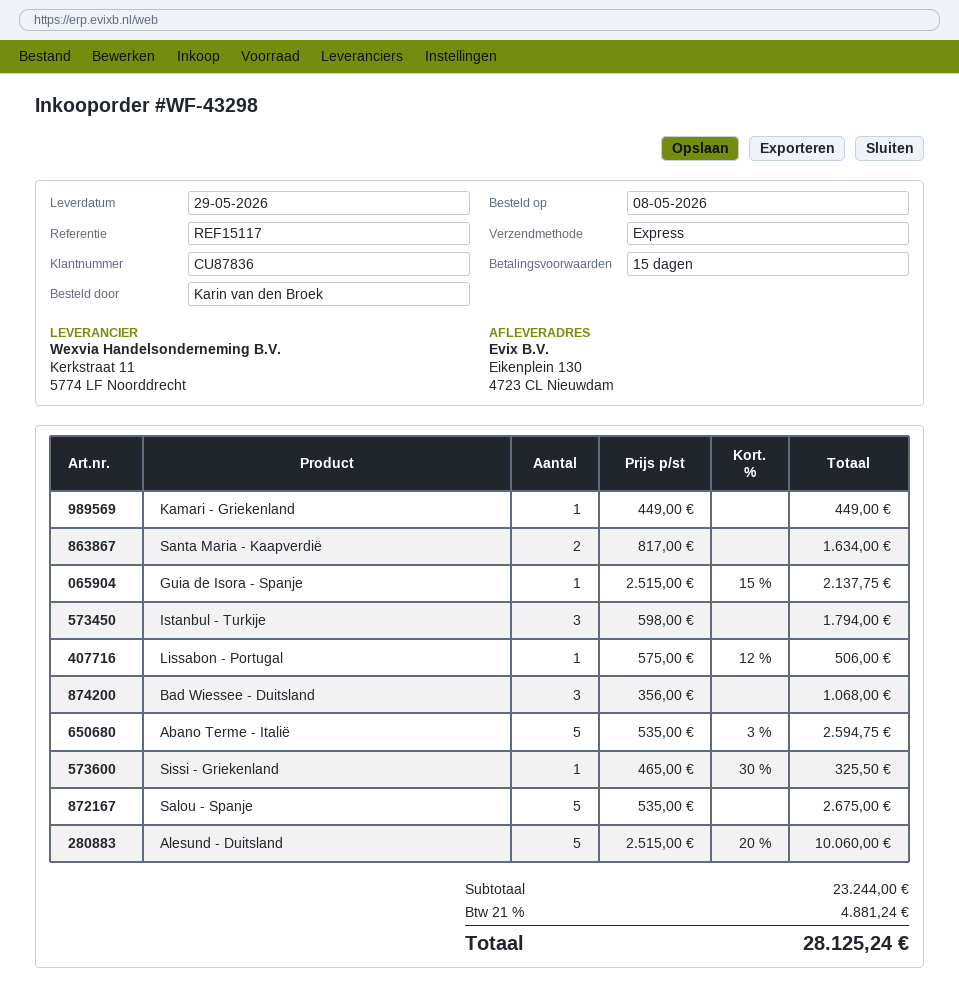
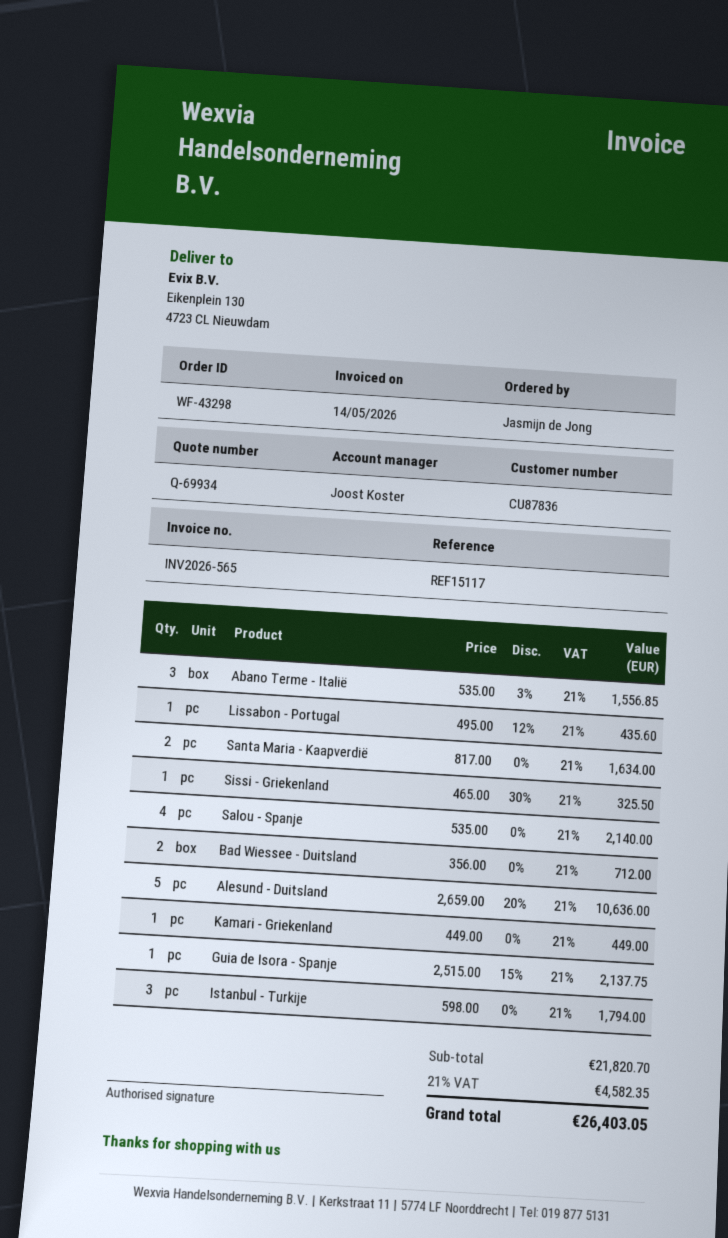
ordered by: Karin van den Broek -> Jasmijn de Jong
Lissabon - Portugal: 1 x 575.00 - 12% = 506.00 -> 1 x 495.00 - 12% = 435.60
Bad Wiessee - Duitsland: 3 x 356.00 = 1068.00 -> 2 x 356.00 = 712.00
Abano Terme - Italië: 5 x 535.00 - 3% = 2594.75 -> 3 x 535.00 - 3% = 1556.85
Salou - Spanje: 5 x 535.00 = 2675.00 -> 4 x 535.00 = 2140.00
Alesund - Duitsland: 5 x 2515.00 - 20% = 10060.00 -> 5 x 2659.00 - 20% = 10636.00
subtotal: 23244.00 -> 21820.70
tax: 21% = 4881.24 -> 21% = 4582.35
total: 28125.24 -> 26403.05

